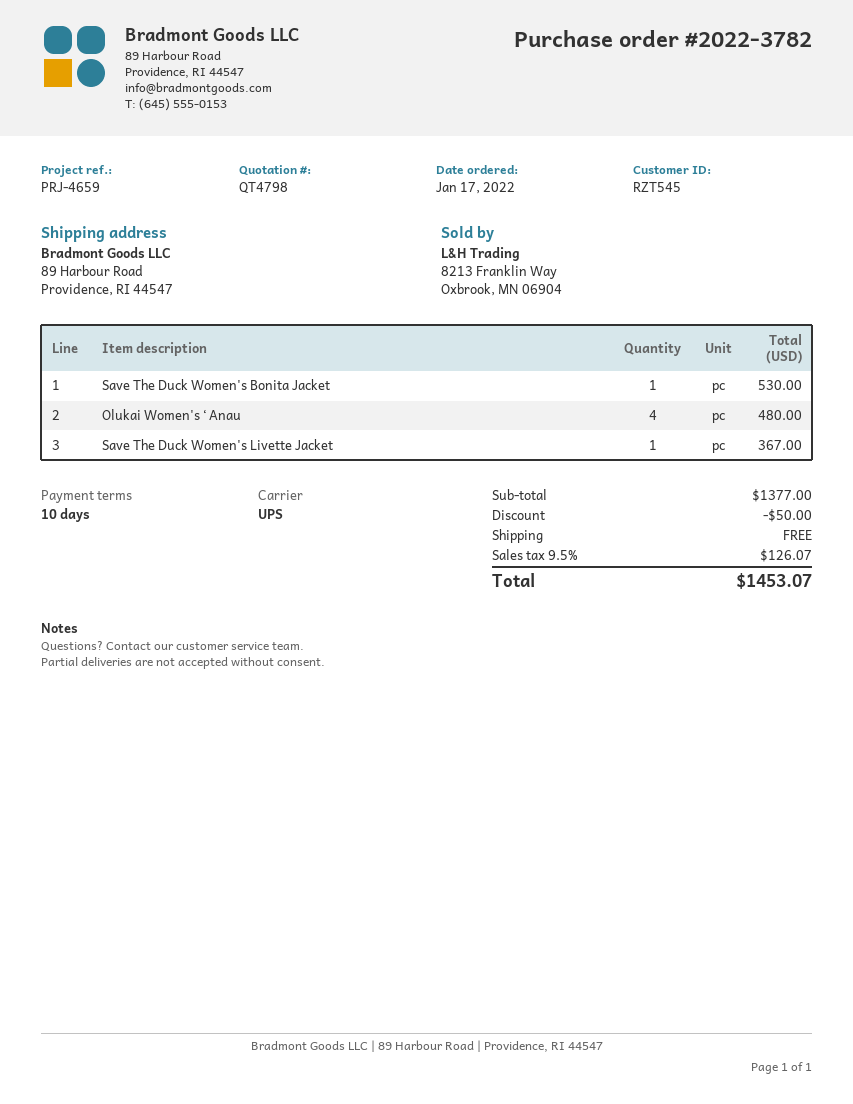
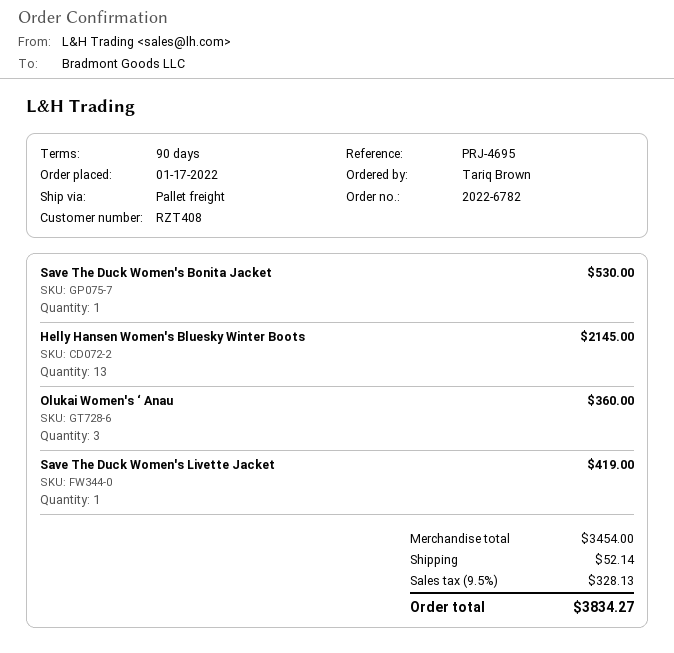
order number: 2022-3782 -> 2022-6782
payment terms: 10 days -> 90 days
customer number: RZT545 -> RZT408
reference: PRJ-4659 -> PRJ-4695
shipping method: UPS -> pallet freight
Olukai Women's ‘ Anau: 4 for 480.00 -> 3 for 360.00
Save The Duck Women's Livette Jacket: 1 for 367.00 -> 1 for 419.00
Helly Hansen Women's Bluesky Winter Boots: none -> 13 for 2145.00
subtotal: 1377.00 -> 3454.00
discount: 50.00 -> none
shipping: 0.00 -> 52.14
tax: 9.5% = 126.07 -> 9.5% = 328.13
total: 1453.07 -> 3834.27

